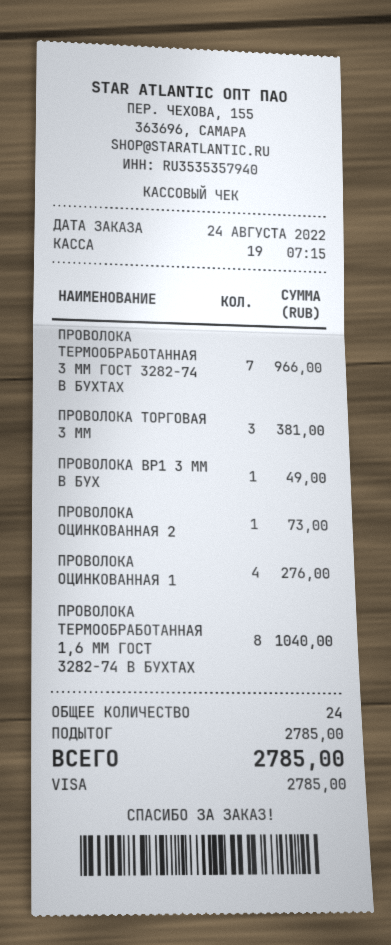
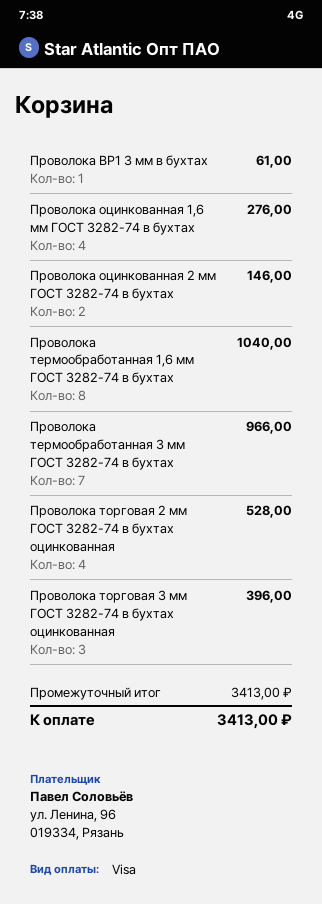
ПРОВОЛОКА ТОРГОВАЯ 3 ММ: 3 for 381.00 -> 3 for 396.00
ПРОВОЛОКА ВР1 3 ММ В БУХ: 1 for 49.00 -> 1 for 61.00
ПРОВОЛОКА ОЦИНКОВАННАЯ 2: 1 for 73.00 -> 2 for 146.00
Проволока торговая 2 мм ГОСТ 3282-74 в бухтах оцинкованная: none -> 4 for 528.00
subtotal: 2785.00 -> 3413.00
total: 2785.00 -> 3413.00

